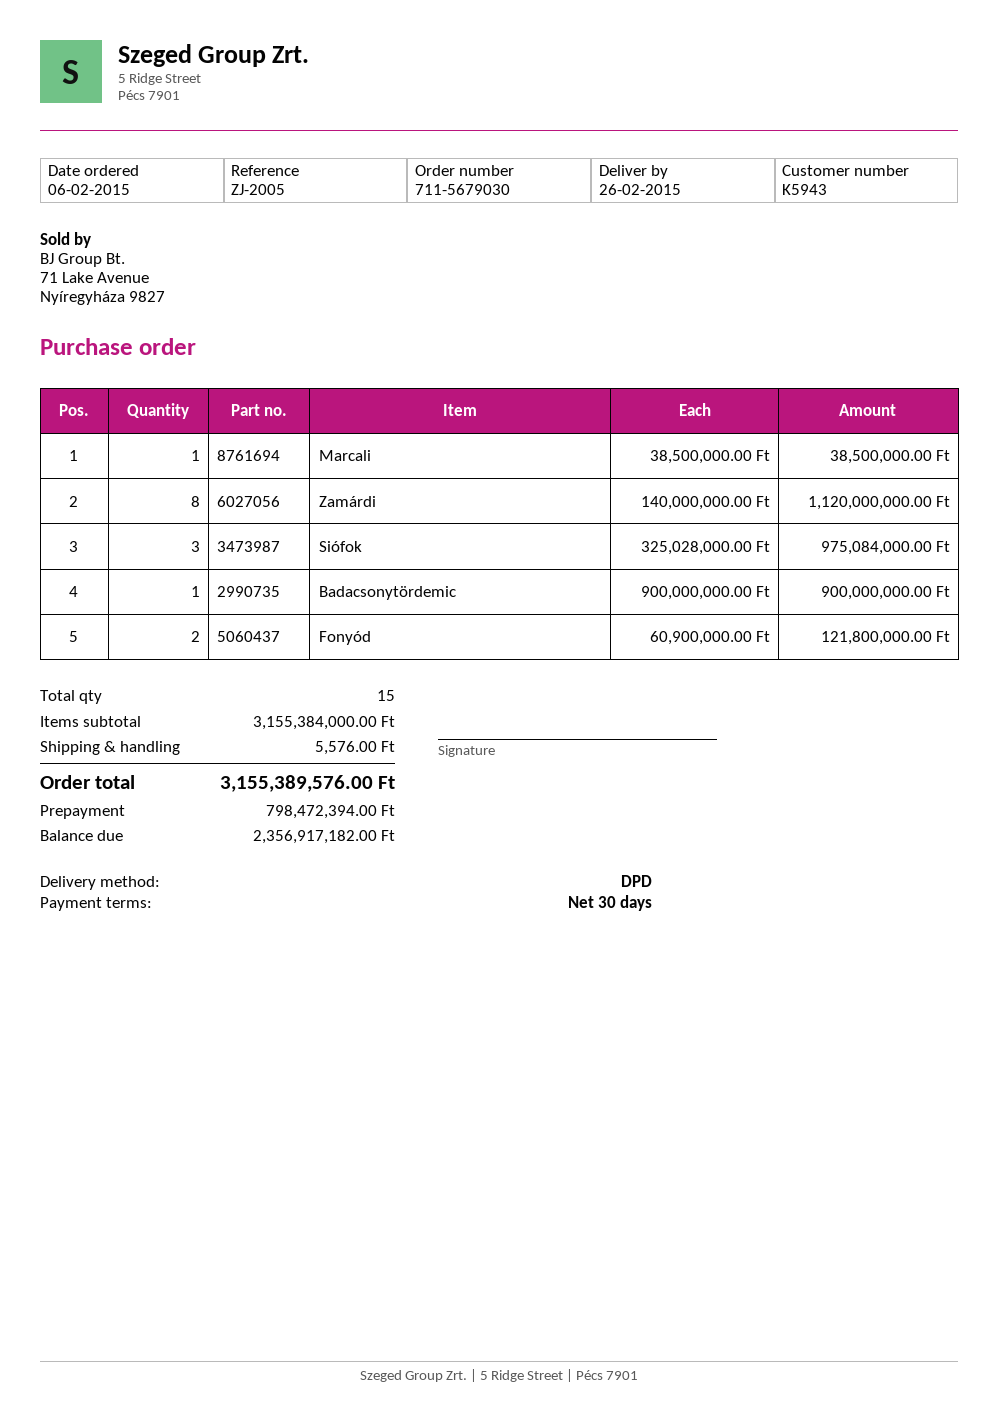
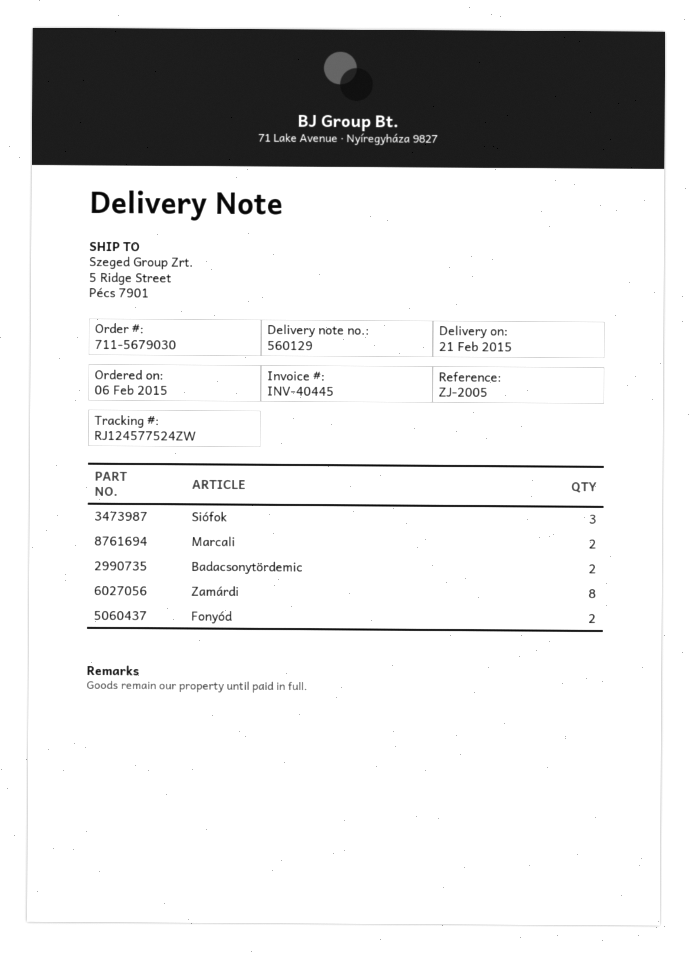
delivery date: 2015-02-26 -> 2015-02-21
Marcali: 1 -> 2
Badacsonytördemic: 1 -> 2

